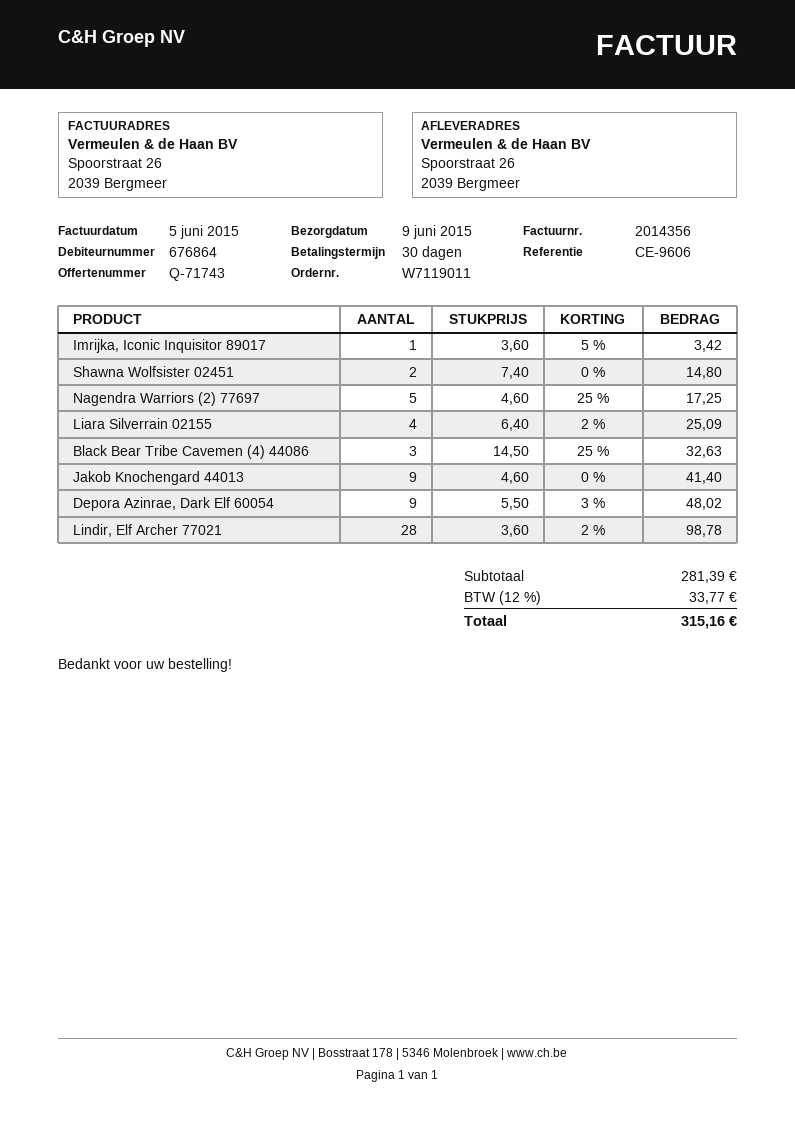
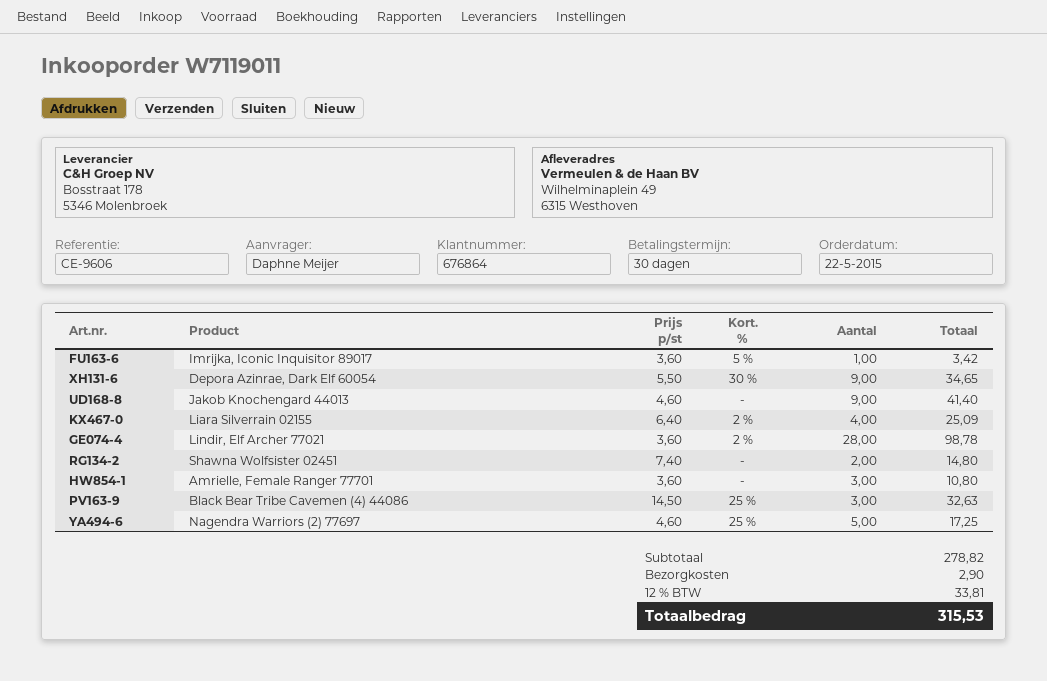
ship to: Spoorstraat 26, 2039 Bergmeer -> Wilhelminaplein 49, 6315 Westhoven
Depora Azinrae, Dark Elf 60054: 9 x 5.50 - 3% = 48.02 -> 9 x 5.50 - 30% = 34.65
Amrielle, Female Ranger 77701: none -> 3 x 3.60 = 10.80
subtotal: 281.39 -> 278.82
shipping: none -> 2.90
tax: 12% = 33.77 -> 12% = 33.81
total: 315.16 -> 315.53

